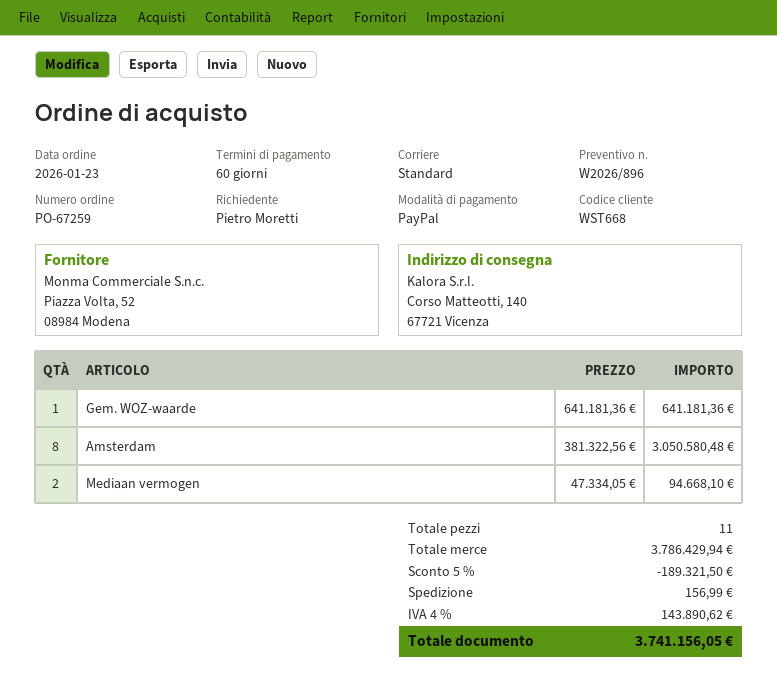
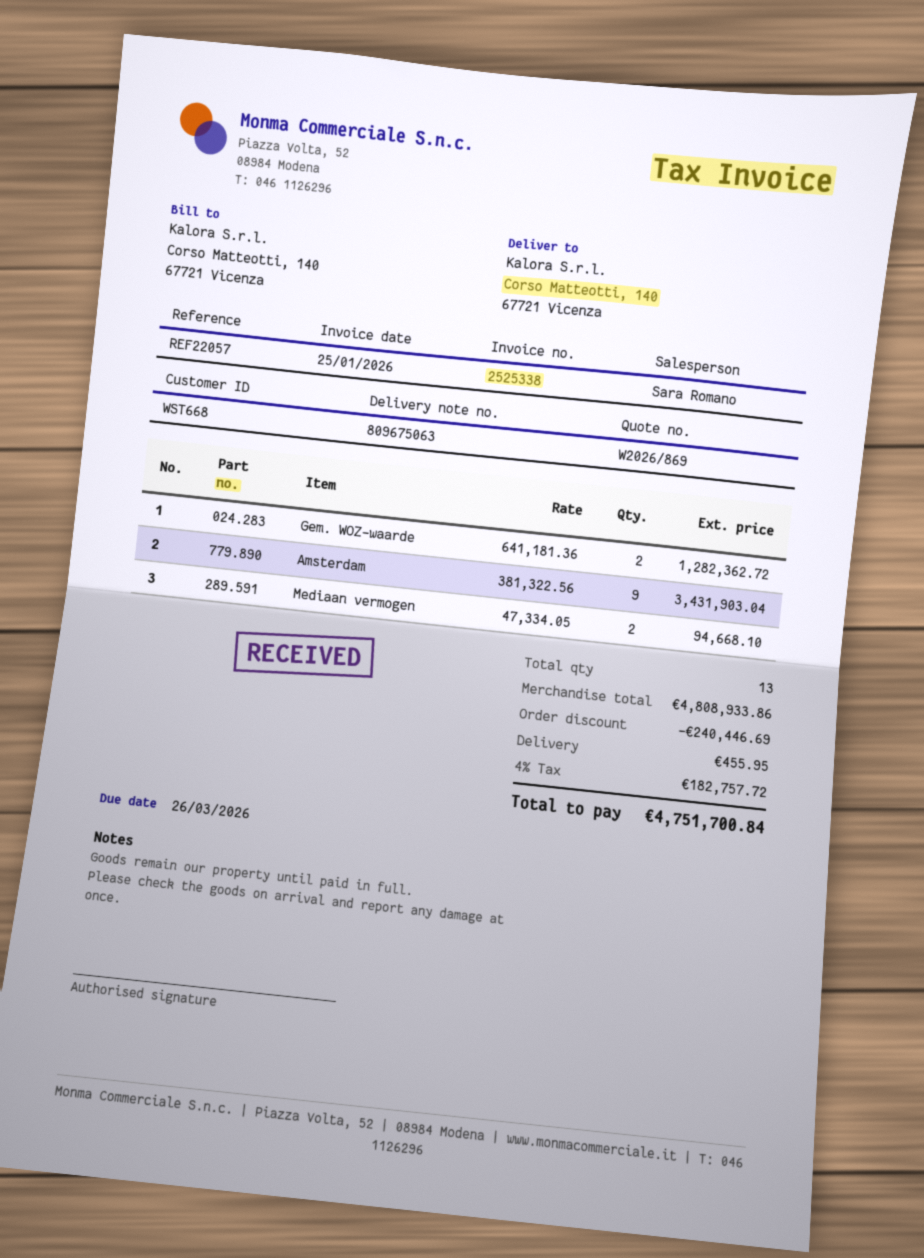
quote number: W2026/896 -> W2026/869
Gem. WOZ-waarde: 1 x 641181.36 = 641181.36 -> 2 x 641181.36 = 1282362.72
Amsterdam: 8 x 381322.56 = 3050580.48 -> 9 x 381322.56 = 3431903.04
total quantity: 11 -> 13
subtotal: 3786429.94 -> 4808933.86
discount: 189321.50 -> 240446.69
shipping: 156.99 -> 455.95
tax: 4% = 143890.62 -> 4% = 182757.72
total: 3741156.05 -> 4751700.84

